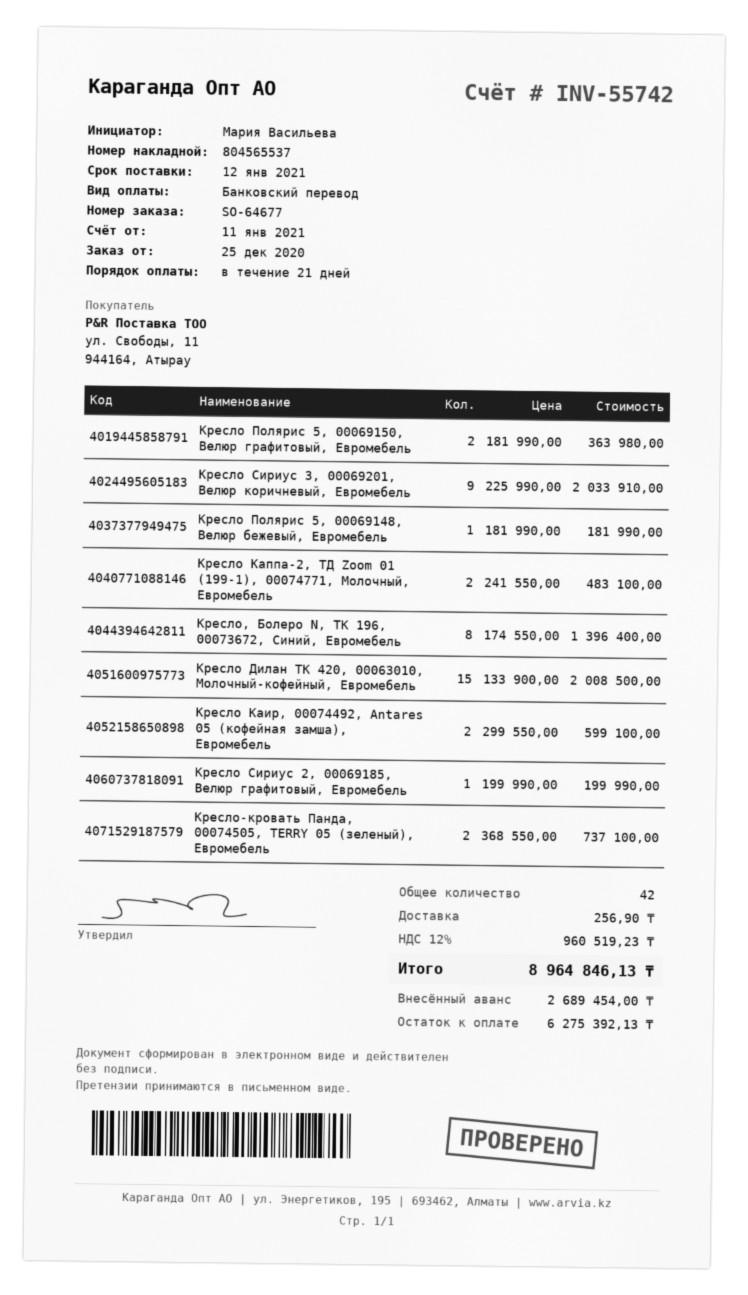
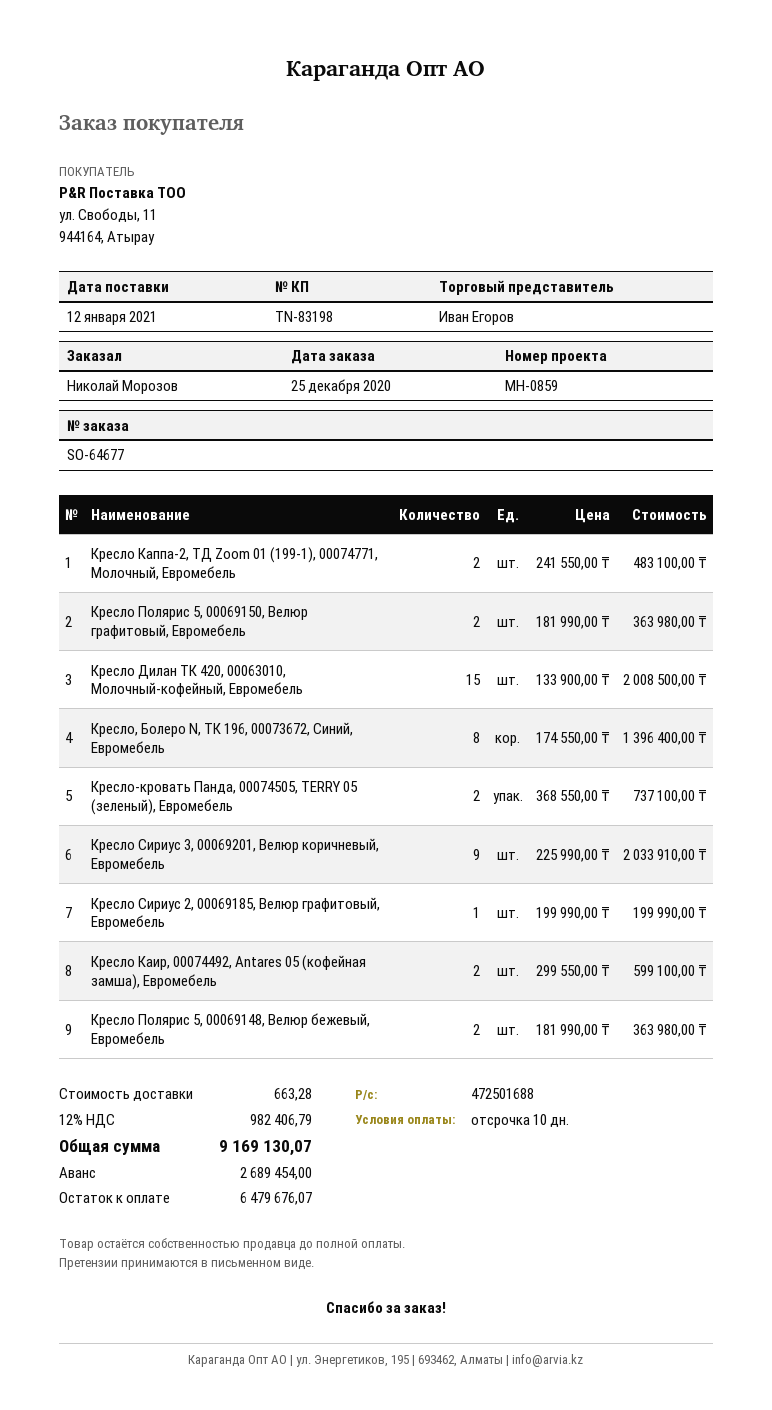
payment terms: 21 days -> 10 days
ordered by: Мария Васильева -> Николай Морозов
Кресло Полярис 5, 00069148, Велюр бежевый, Евромебель: 1 x 181990.00 = 181990.00 -> 2 x 181990.00 = 363980.00
shipping: 256.90 -> 663.28
tax: 12% = 960519.23 -> 12% = 982406.79
total: 8964846.13 -> 9169130.07
balance: 6275392.13 -> 6479676.07

